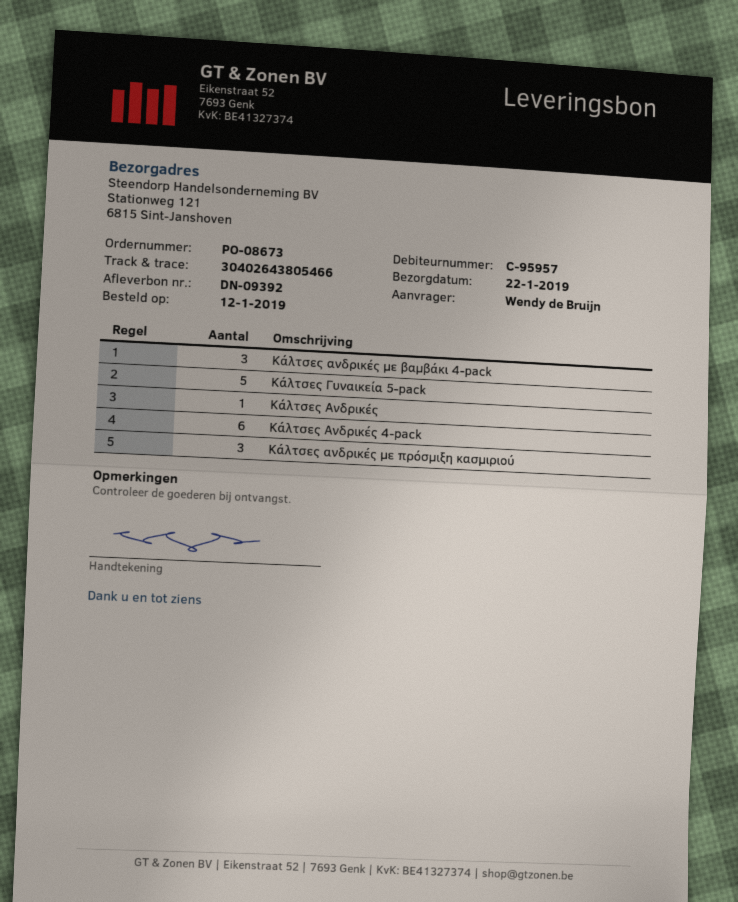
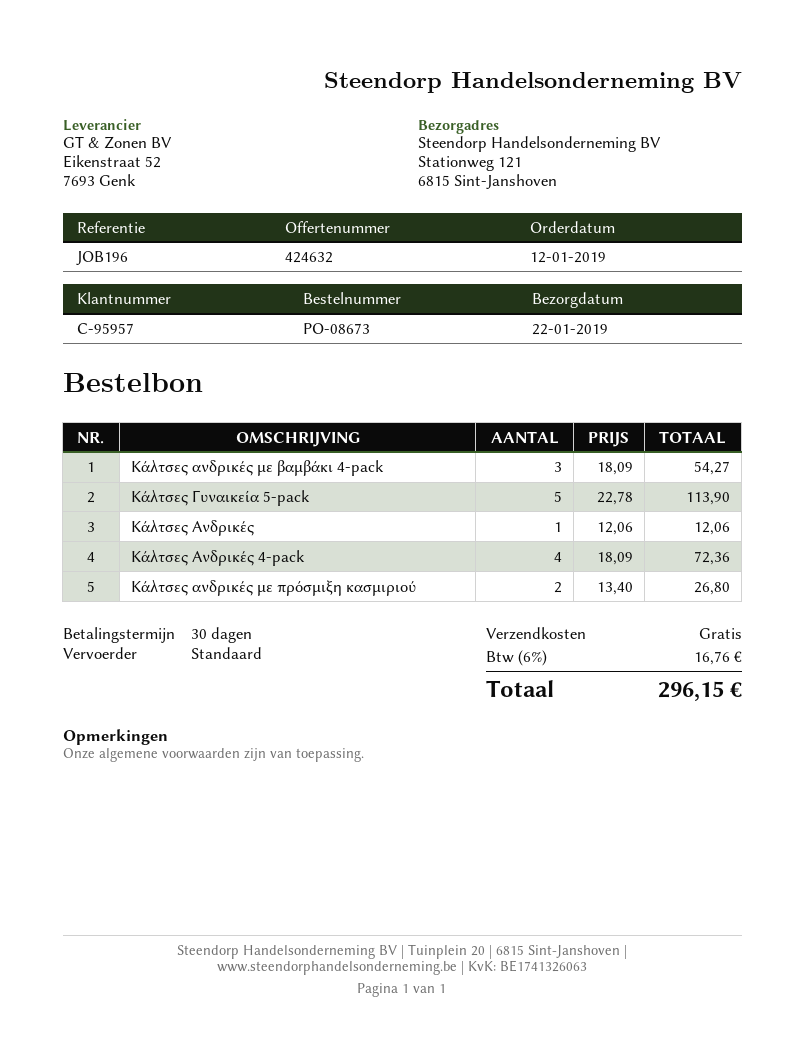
Κάλτσες Ανδρικές 4-pack: 6 -> 4
Κάλτσες ανδρικές με πρόσμιξη κασμιριού: 3 -> 2

